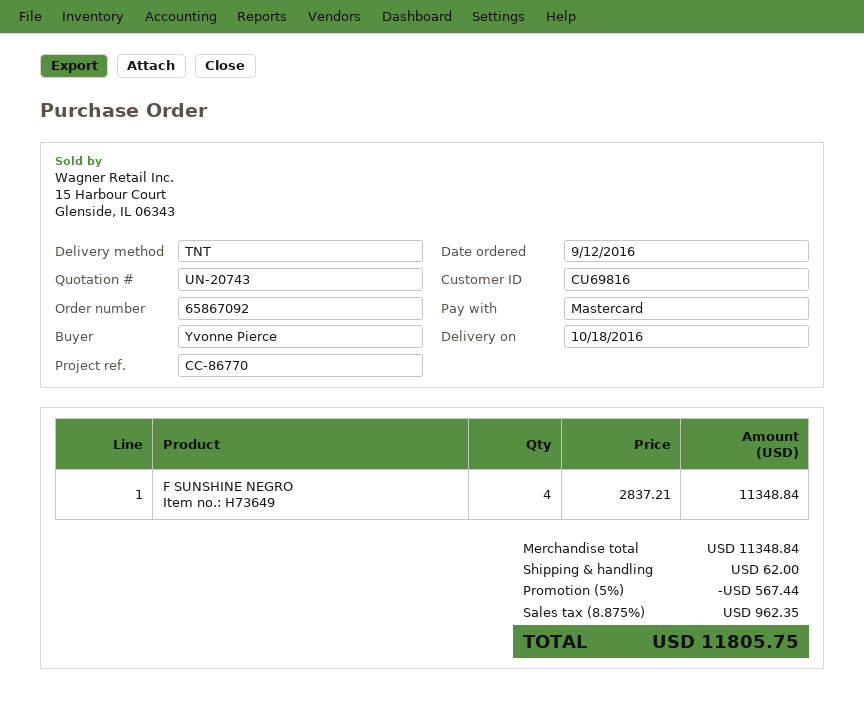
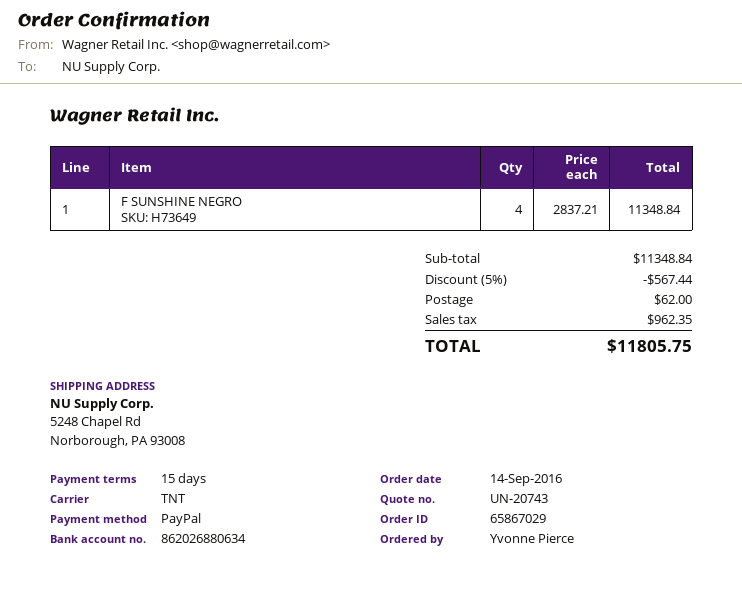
order number: 65867092 -> 65867029
order date: 2016-09-12 -> 2016-09-14
payment method: Mastercard -> PayPal

